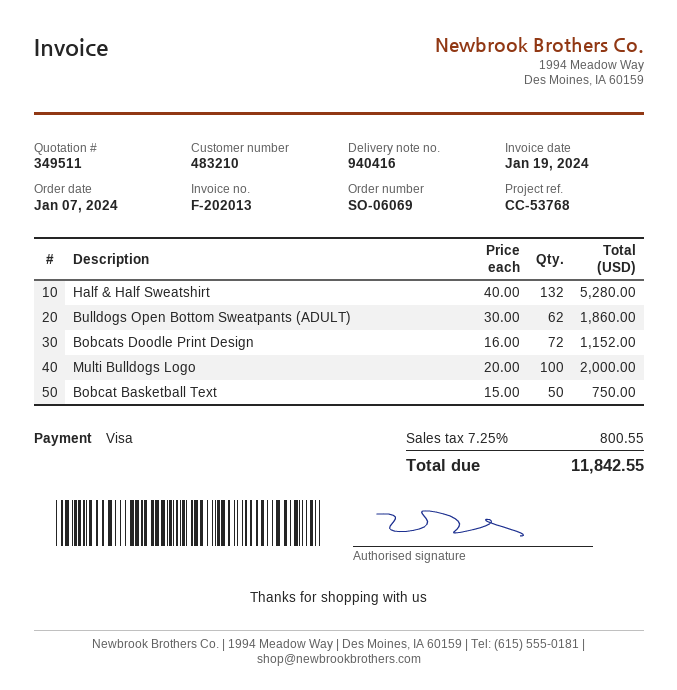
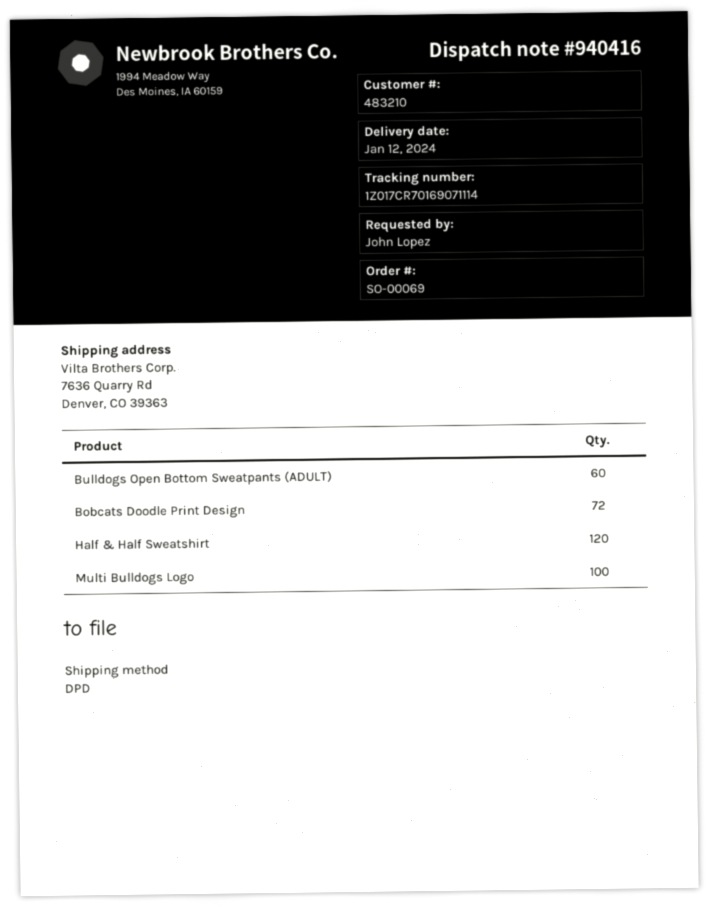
order number: SO-06069 -> SO-00069
Half & Half Sweatshirt: 132 -> 120
Bulldogs Open Bottom Sweatpants (ADULT): 62 -> 60
Bobcat Basketball Text: 50 -> none

